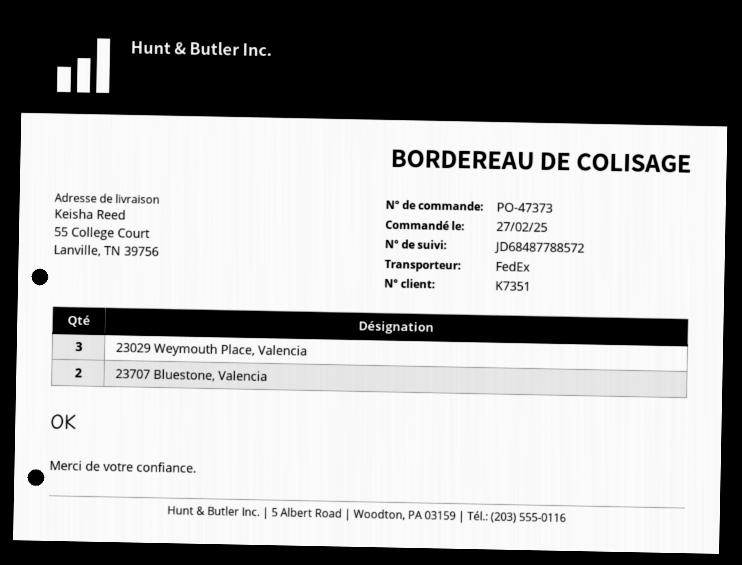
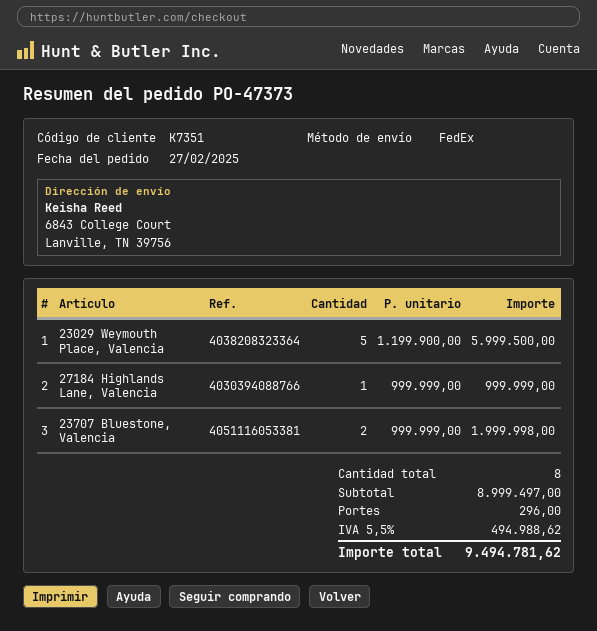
ship to: 55 College Court, Lanville, TN 39756 -> 6843 College Court, Lanville, TN 39756
23029 Weymouth Place, Valencia: 3 -> 5
27184 Highlands Lane, Valencia: none -> 1

